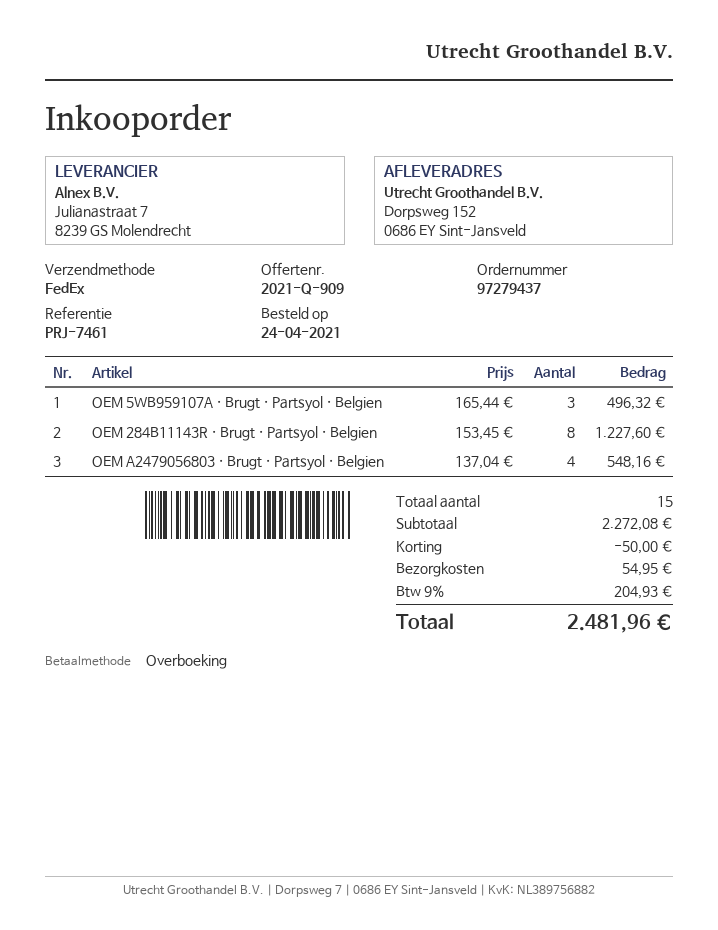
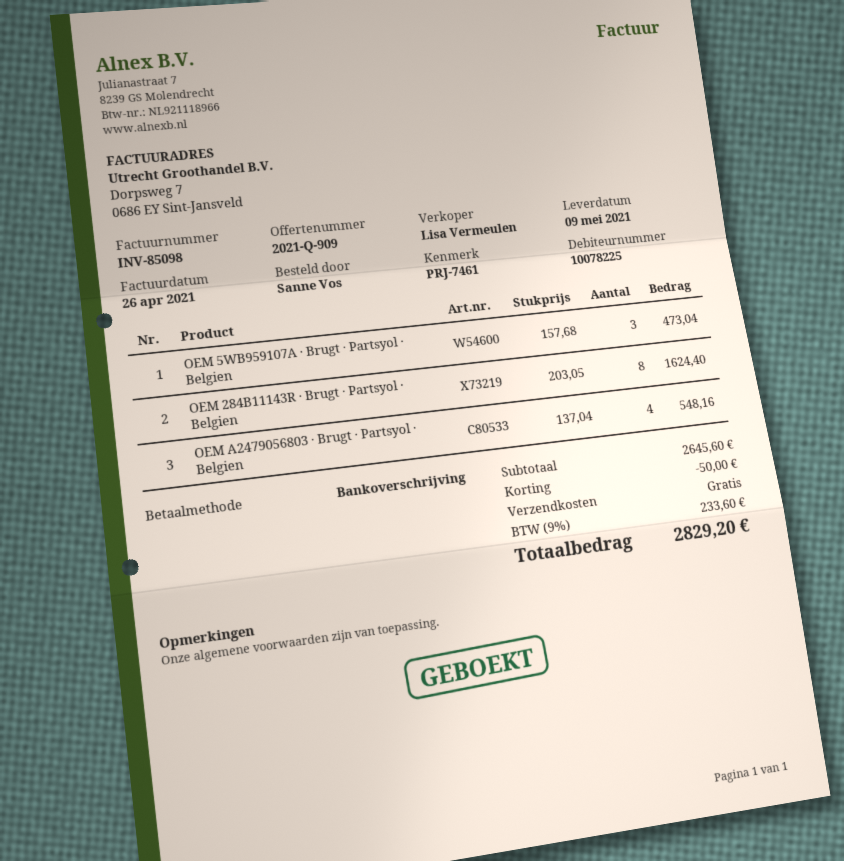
OEM 5WB959107A · Brugt · Partsyol · Belgien: 3 x 165.44 = 496.32 -> 3 x 157.68 = 473.04
OEM 284B11143R · Brugt · Partsyol · Belgien: 8 x 153.45 = 1227.60 -> 8 x 203.05 = 1624.40
subtotal: 2272.08 -> 2645.60
shipping: 54.95 -> 0.00
tax: 9% = 204.93 -> 9% = 233.60
total: 2481.96 -> 2829.20

